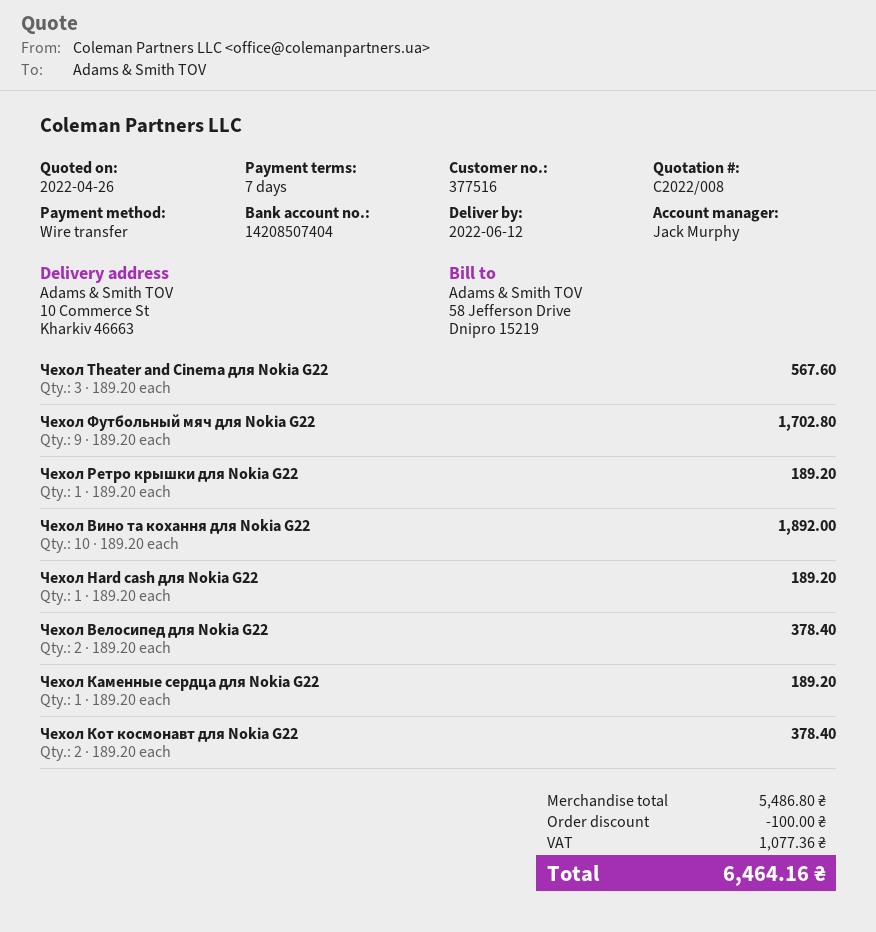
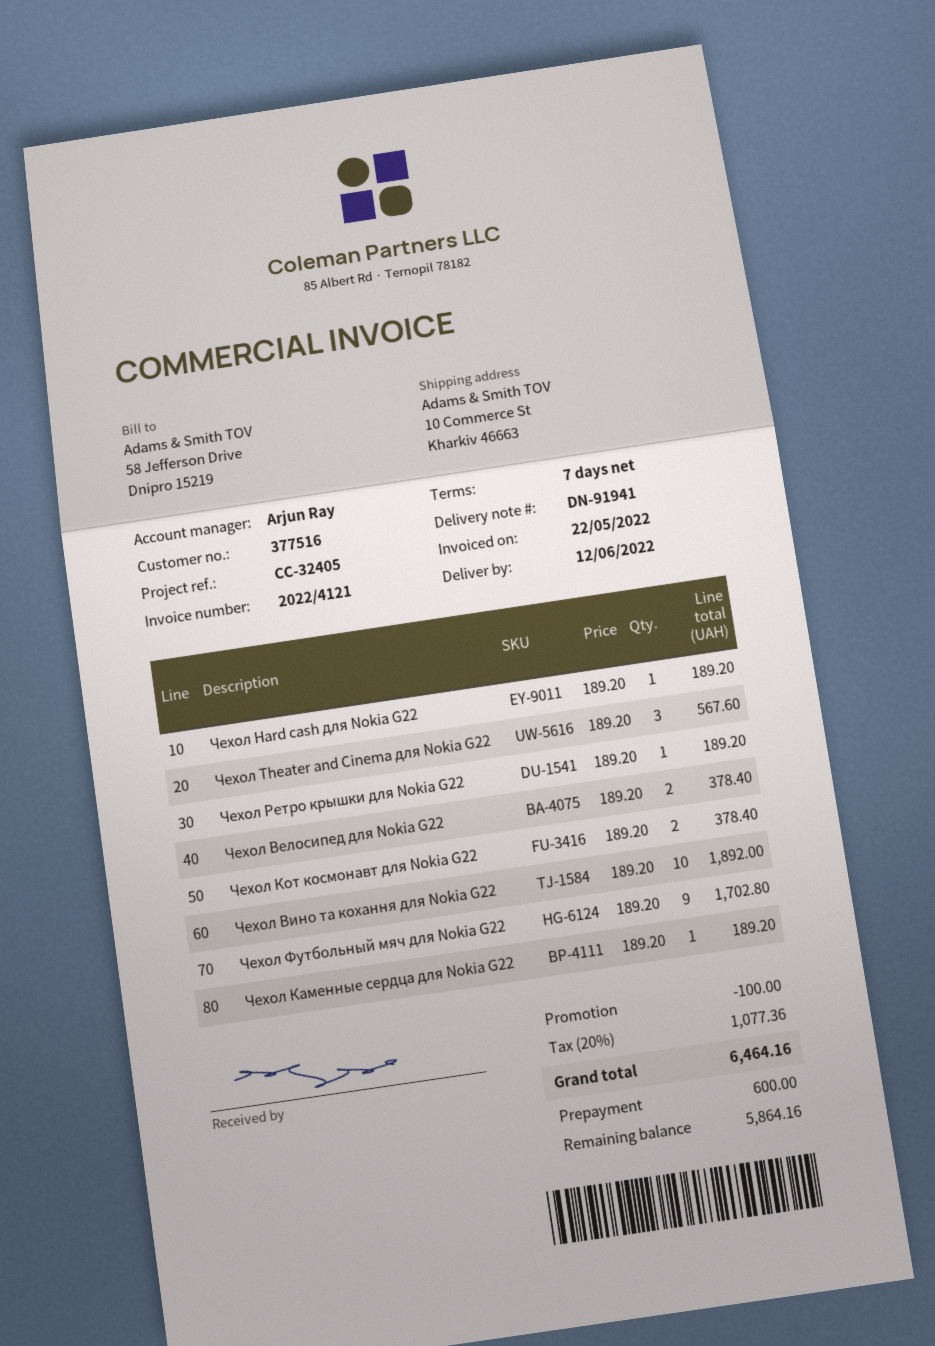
sales rep: Jack Murphy -> Arjun Ray

